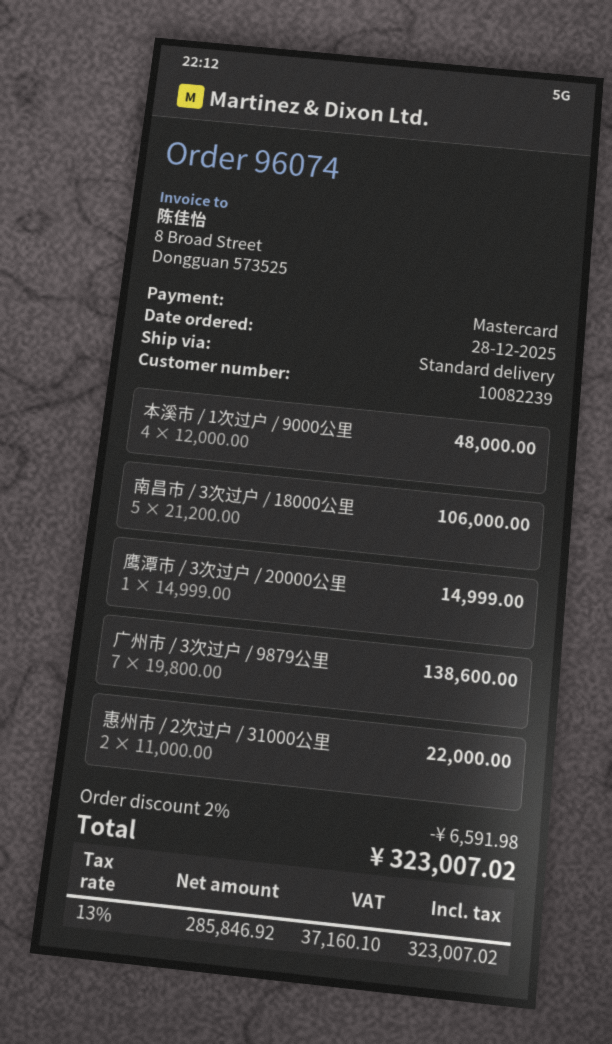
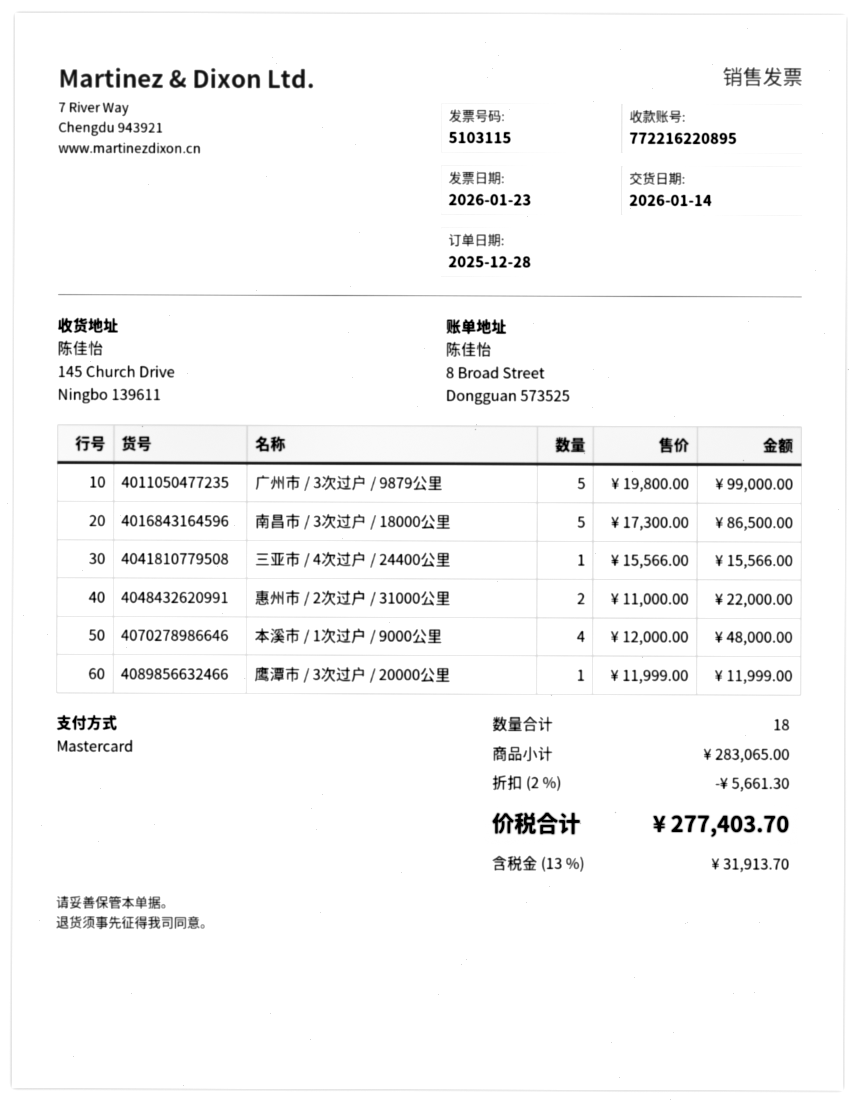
南昌市 / 3次过户 / 18000公里: 5 x 21200.00 = 106000.00 -> 5 x 17300.00 = 86500.00
鹰潭市 / 3次过户 / 20000公里: 1 x 14999.00 = 14999.00 -> 1 x 11999.00 = 11999.00
广州市 / 3次过户 / 9879公里: 7 x 19800.00 = 138600.00 -> 5 x 19800.00 = 99000.00
三亚市 / 4次过户 / 24400公里: none -> 1 x 15566.00 = 15566.00
discount: 2% = 6591.98 -> 2% = 5661.30
tax: 13% = 37160.10 -> 13% = 31913.70
total: 323007.02 -> 277403.70

